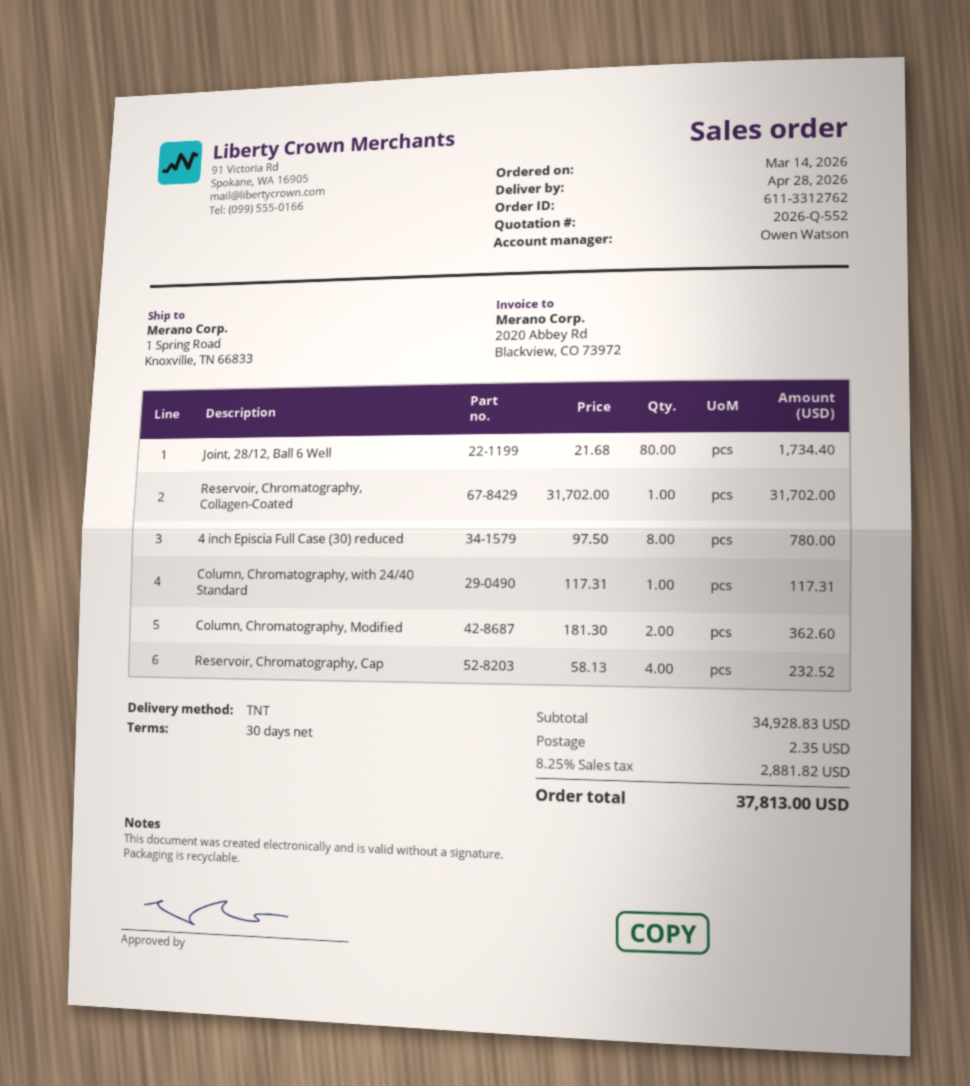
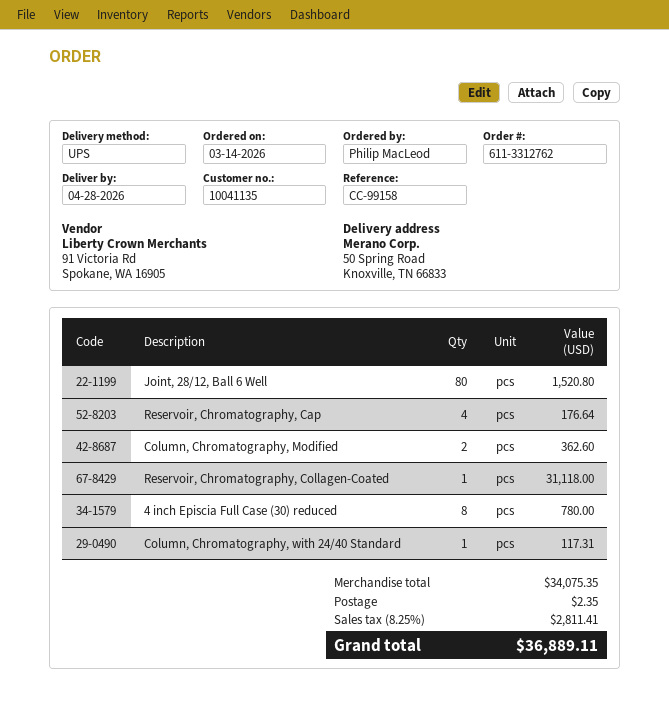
shipping method: TNT -> UPS
ship to: 1 Spring Road, Knoxville, TN 66833 -> 50 Spring Road, Knoxville, TN 66833
Joint, 28/12, Ball 6 Well: 80 for 1734.40 -> 80 for 1520.80
Reservoir, Chromatography, Collagen-Coated: 1 for 31702.00 -> 1 for 31118.00
Reservoir, Chromatography, Cap: 4 for 232.52 -> 4 for 176.64
subtotal: 34928.83 -> 34075.35
tax: 8.25% = 2881.82 -> 8.25% = 2811.41
total: 37813.00 -> 36889.11

